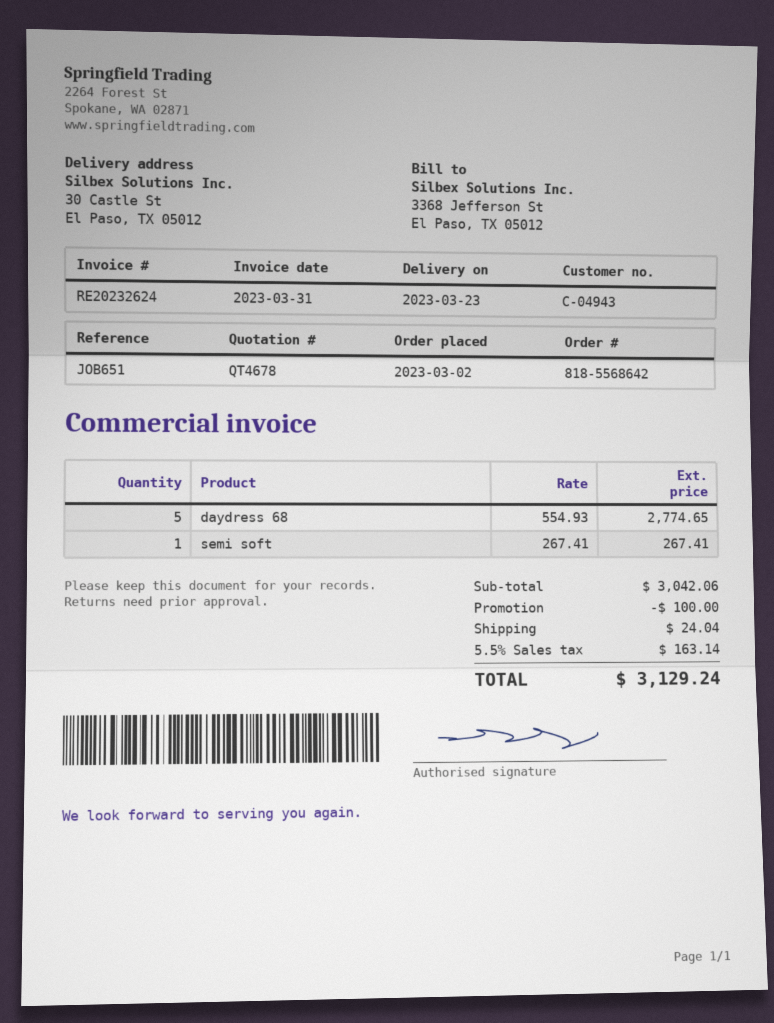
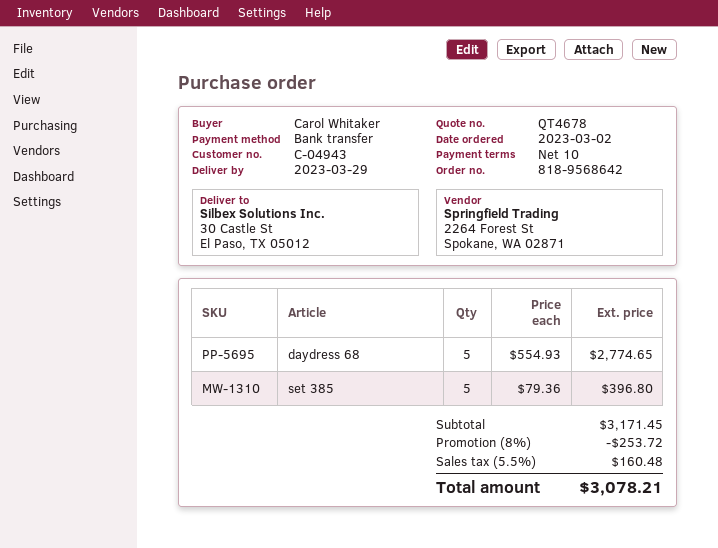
order number: 818-5568642 -> 818-9568642
delivery date: 2023-03-23 -> 2023-03-29
semi soft: 1 x 267.41 = 267.41 -> none
set 385: none -> 5 x 79.36 = 396.80
subtotal: 3042.06 -> 3171.45
discount: 100.00 -> 253.72
shipping: 24.04 -> none
tax: 5.5% = 163.14 -> 5.5% = 160.48
total: 3129.24 -> 3078.21

